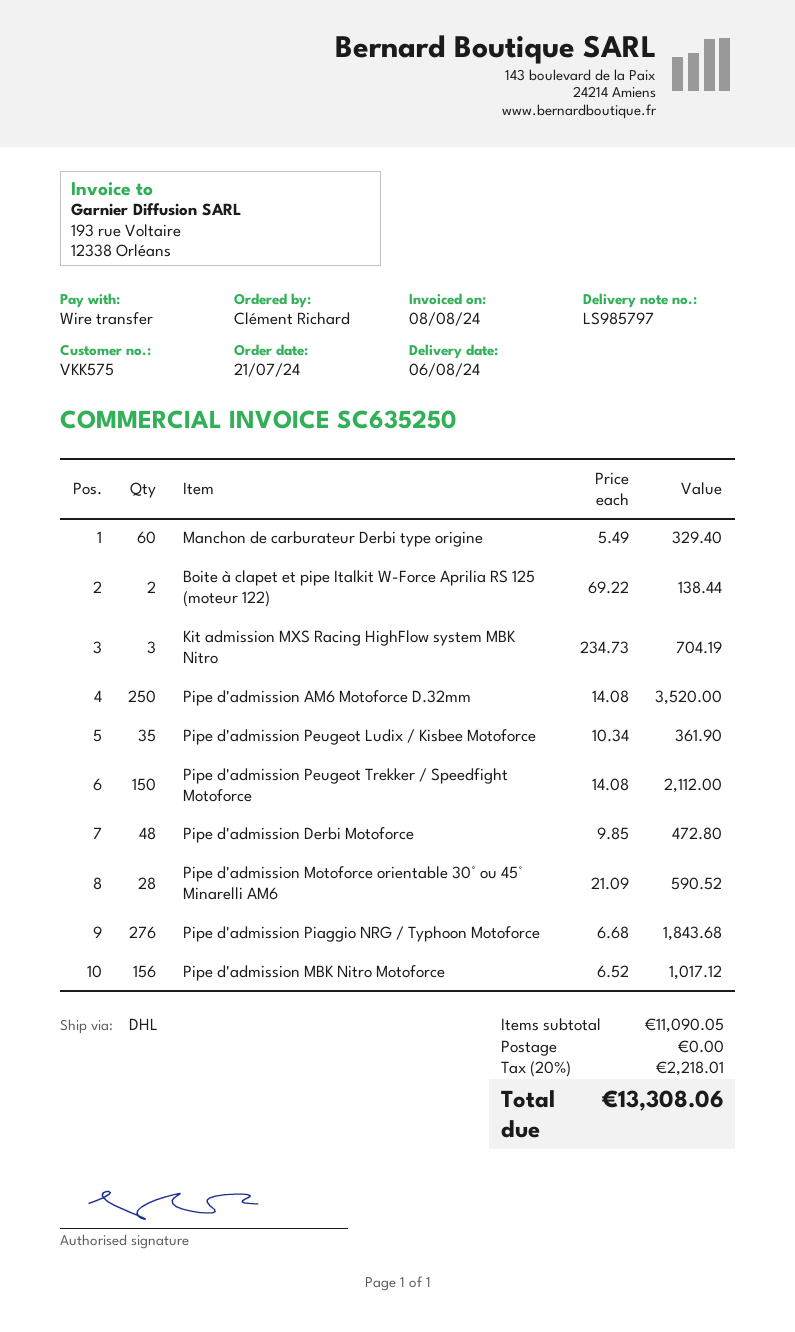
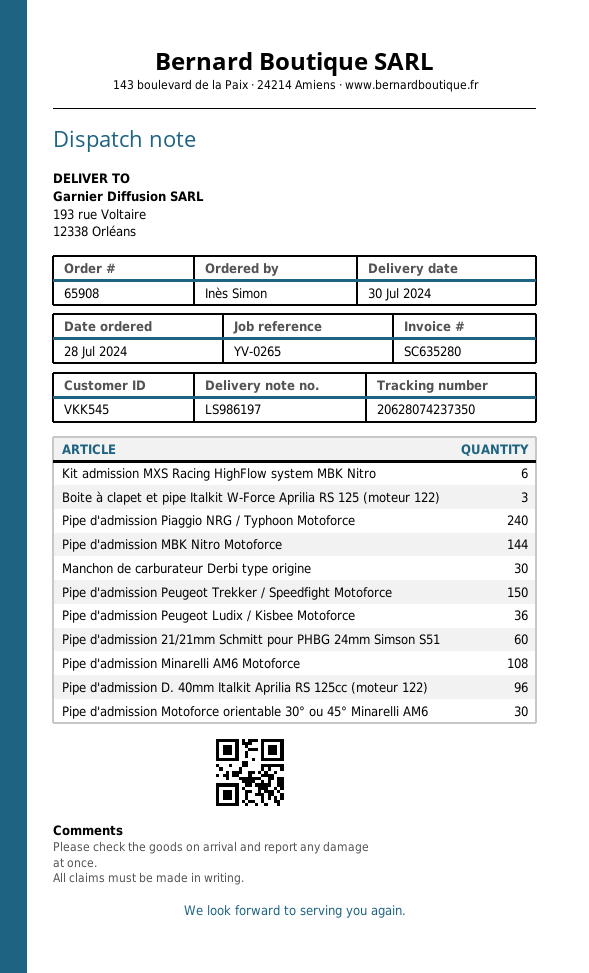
order date: 2024-07-21 -> 2024-07-28
delivery note number: LS985797 -> LS986197
delivery date: 2024-08-06 -> 2024-07-30
invoice number: SC635250 -> SC635280
customer number: VKK575 -> VKK545
ordered by: Clément Richard -> Inès Simon
Manchon de carburateur Derbi type origine: 60 -> 30
Boite à clapet et pipe Italkit W-Force Aprilia RS 125 (moteur 122): 2 -> 3
Kit admission MXS Racing HighFlow system MBK Nitro: 3 -> 6
Pipe d'admission AM6 Motoforce D.32mm: 250 -> none
Pipe d'admission Peugeot Ludix / Kisbee Motoforce: 35 -> 36
Pipe d'admission Derbi Motoforce: 48 -> none
Pipe d'admission Motoforce orientable 30° ou 45° Minarelli AM6: 28 -> 30
Pipe d'admission Piaggio NRG / Typhoon Motoforce: 276 -> 240
Pipe d'admission MBK Nitro Motoforce: 156 -> 144
Pipe d'admission 21/21mm Schmitt pour PHBG 24mm Simson S51: none -> 60
Pipe d'admission Minarelli AM6 Motoforce: none -> 108
Pipe d'admission D. 40mm Italkit Aprilia RS 125cc (moteur 122): none -> 96

